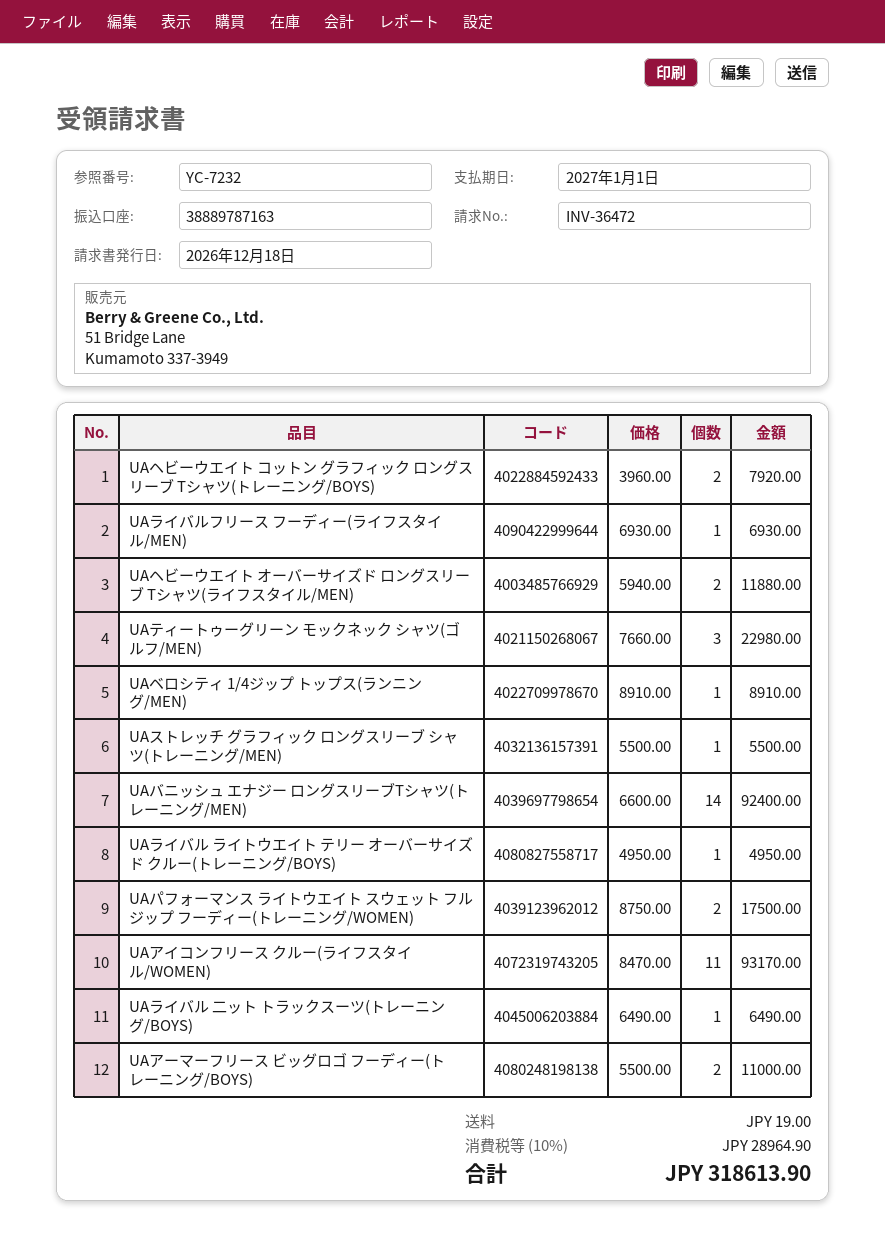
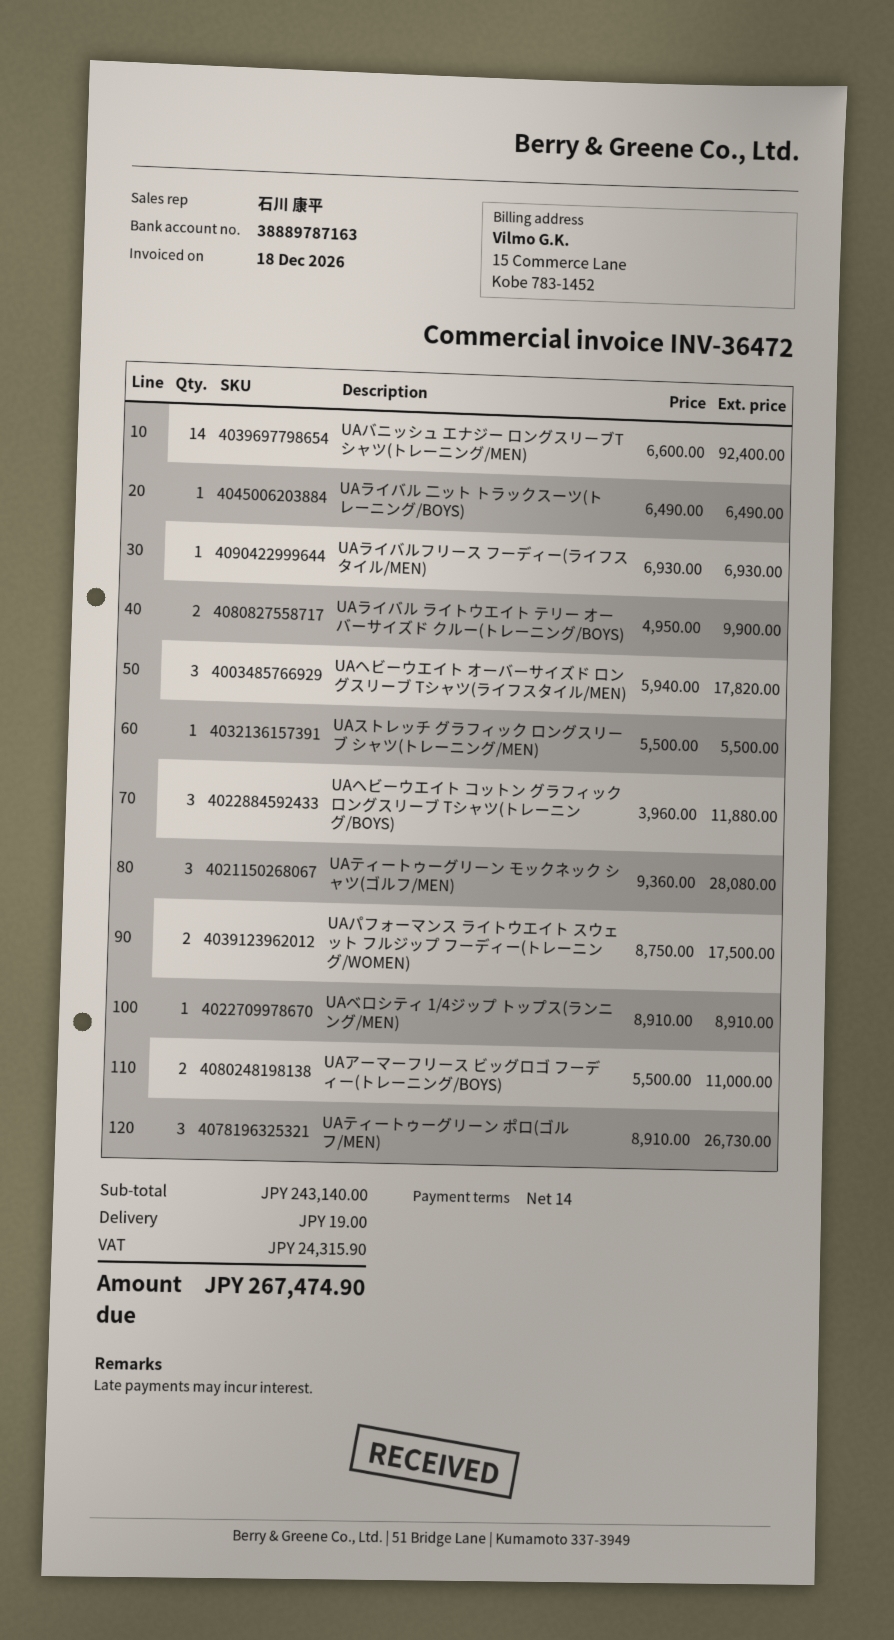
UAヘビーウエイト コットン グラフィック ロングスリーブ Tシャツ(トレーニング/BOYS): 2 x 3960.00 = 7920.00 -> 3 x 3960.00 = 11880.00
UAヘビーウエイト オーバーサイズド ロングスリーブ Tシャツ(ライフスタイル/MEN): 2 x 5940.00 = 11880.00 -> 3 x 5940.00 = 17820.00
UAティートゥーグリーン モックネック シャツ(ゴルフ/MEN): 3 x 7660.00 = 22980.00 -> 3 x 9360.00 = 28080.00
UAライバル ライトウエイト テリー オーバーサイズド クルー(トレーニング/BOYS): 1 x 4950.00 = 4950.00 -> 2 x 4950.00 = 9900.00
UAアイコンフリース クルー(ライフスタイル/WOMEN): 11 x 8470.00 = 93170.00 -> none
UAティートゥーグリーン ポロ(ゴルフ/MEN): none -> 3 x 8910.00 = 26730.00
tax: 28964.90 -> 24315.90
total: 318613.90 -> 267474.90

